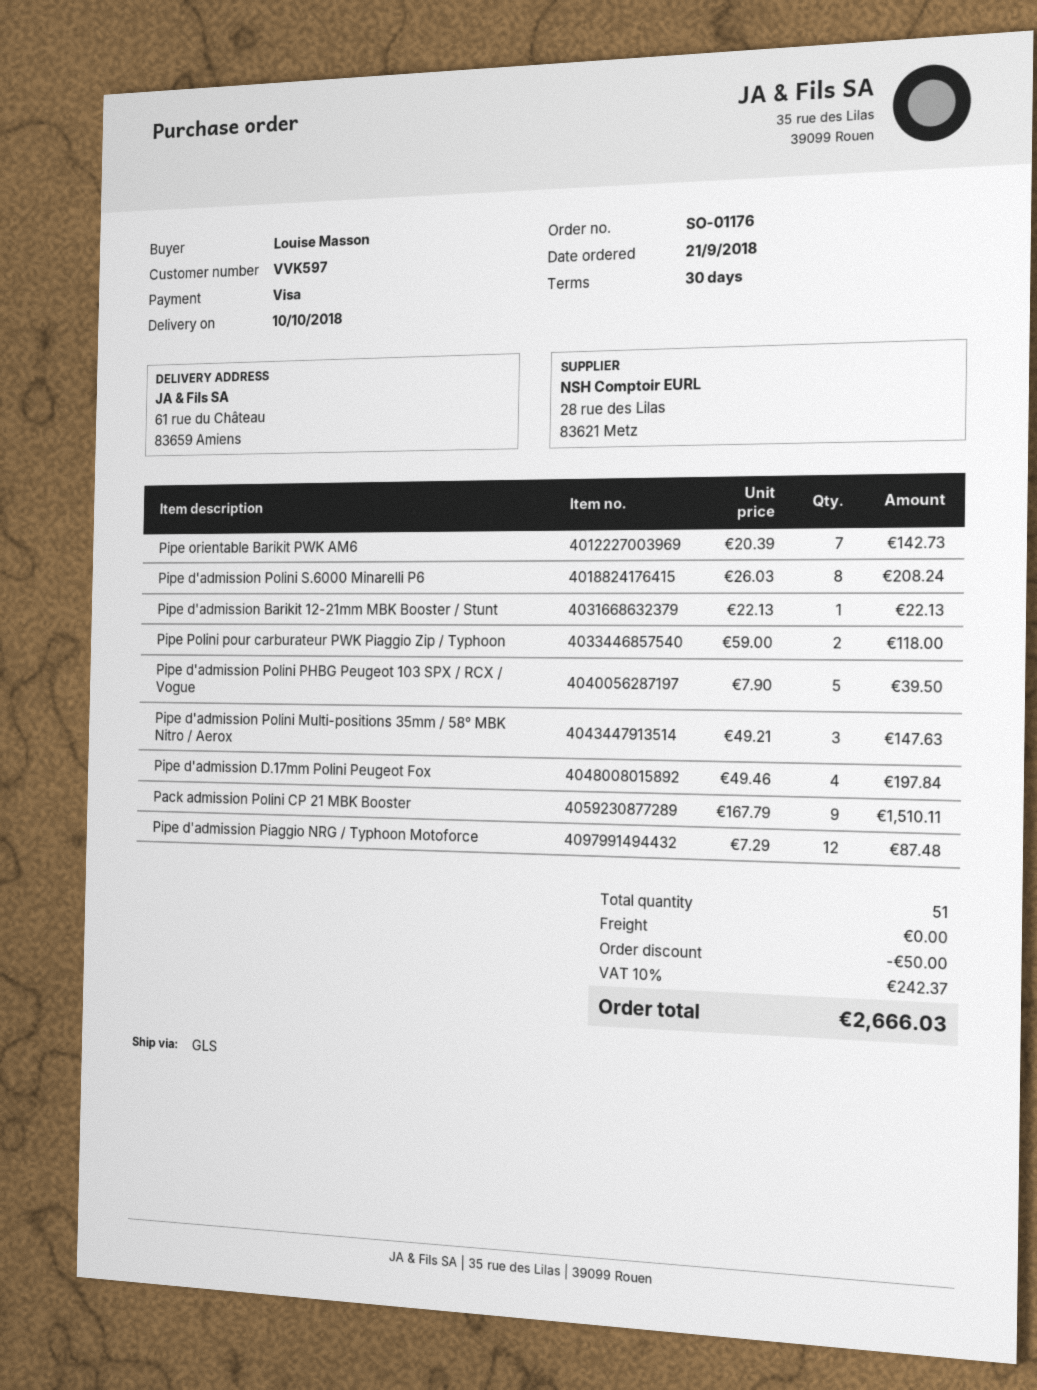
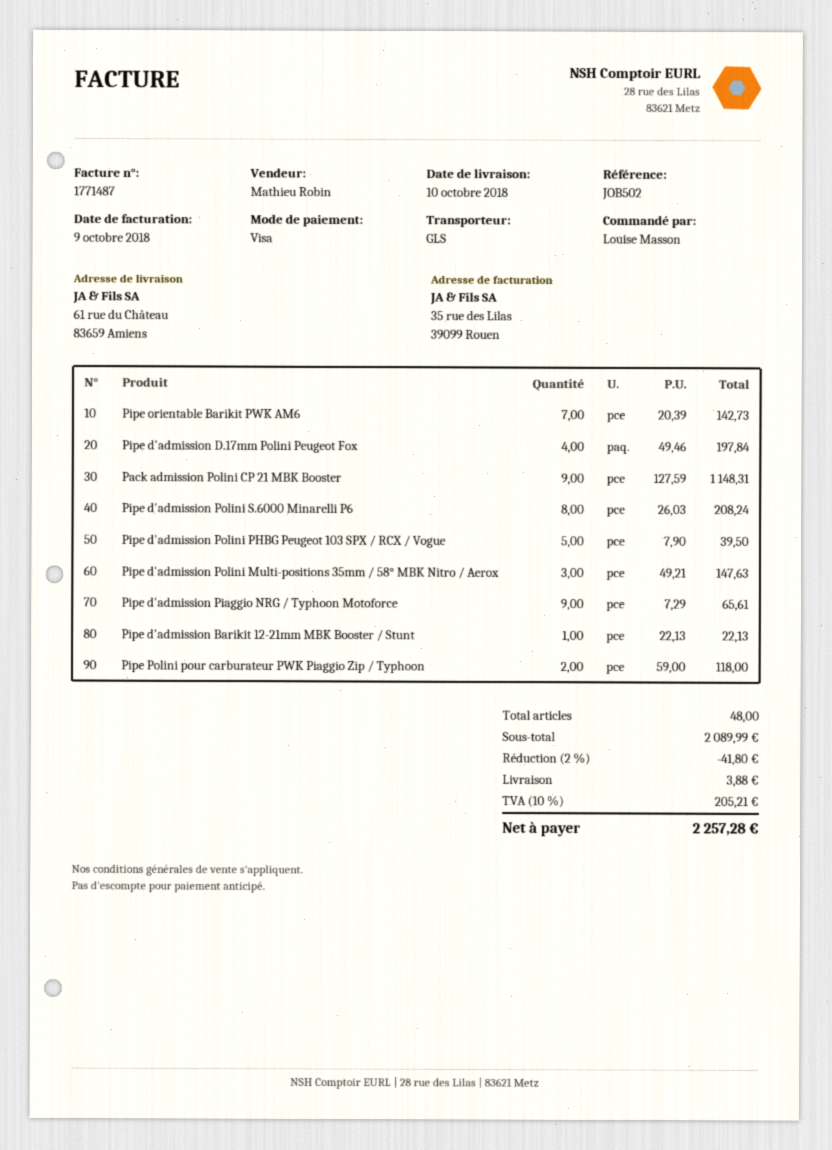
Pack admission Polini CP 21 MBK Booster: 9 x 167.79 = 1510.11 -> 9 x 127.59 = 1148.31
Pipe d'admission Piaggio NRG / Typhoon Motoforce: 12 x 7.29 = 87.48 -> 9 x 7.29 = 65.61
total quantity: 51 -> 48
discount: 50.00 -> 41.80
shipping: 0.00 -> 3.88
tax: 10% = 242.37 -> 10% = 205.21
total: 2666.03 -> 2257.28

